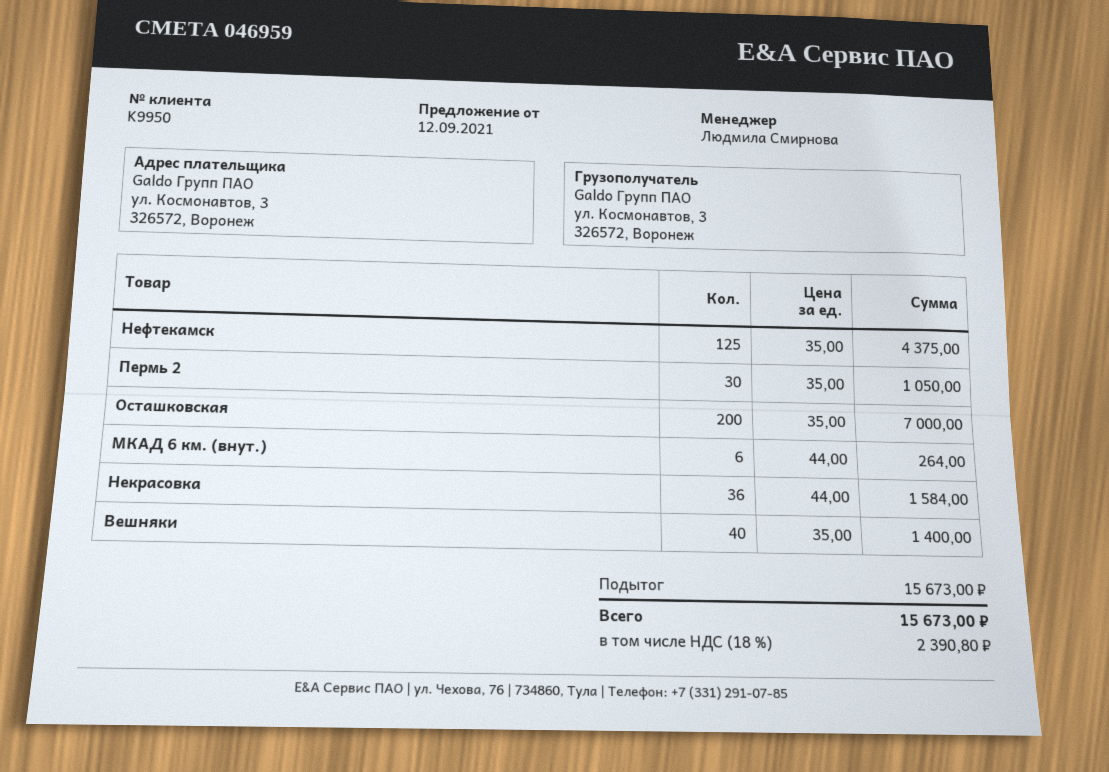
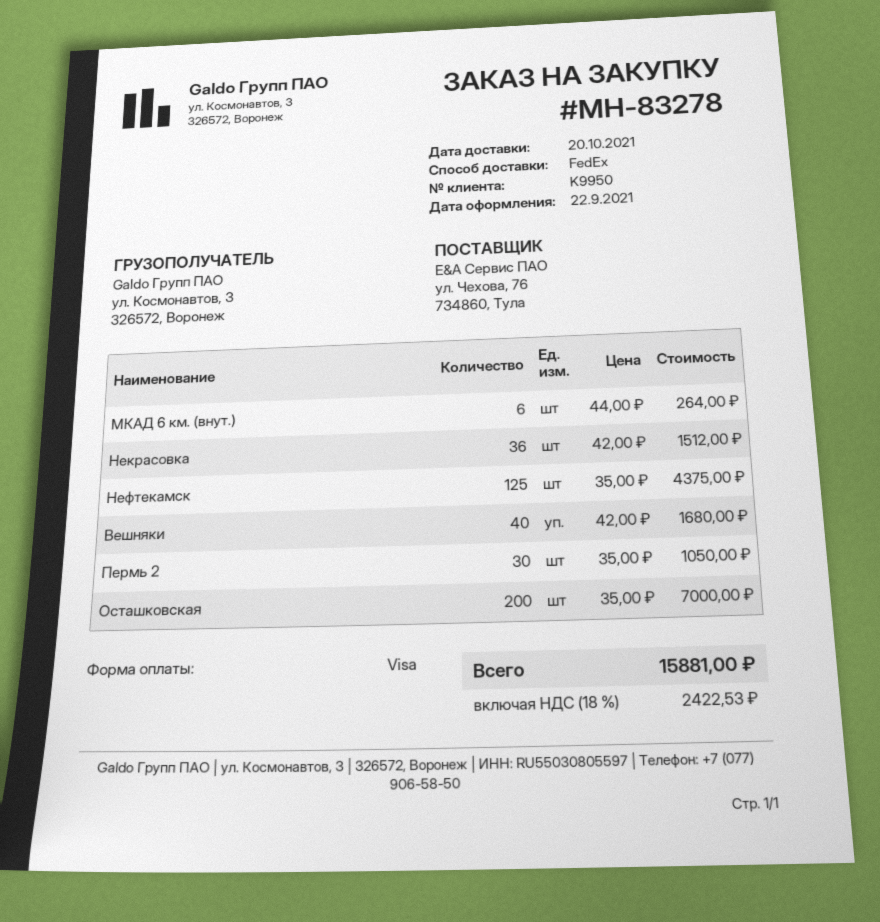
Некрасовка: 36 x 44.00 = 1584.00 -> 36 x 42.00 = 1512.00
Вешняки: 40 x 35.00 = 1400.00 -> 40 x 42.00 = 1680.00
tax: 18% = 2390.80 -> 18% = 2422.53
total: 15673.00 -> 15881.00

